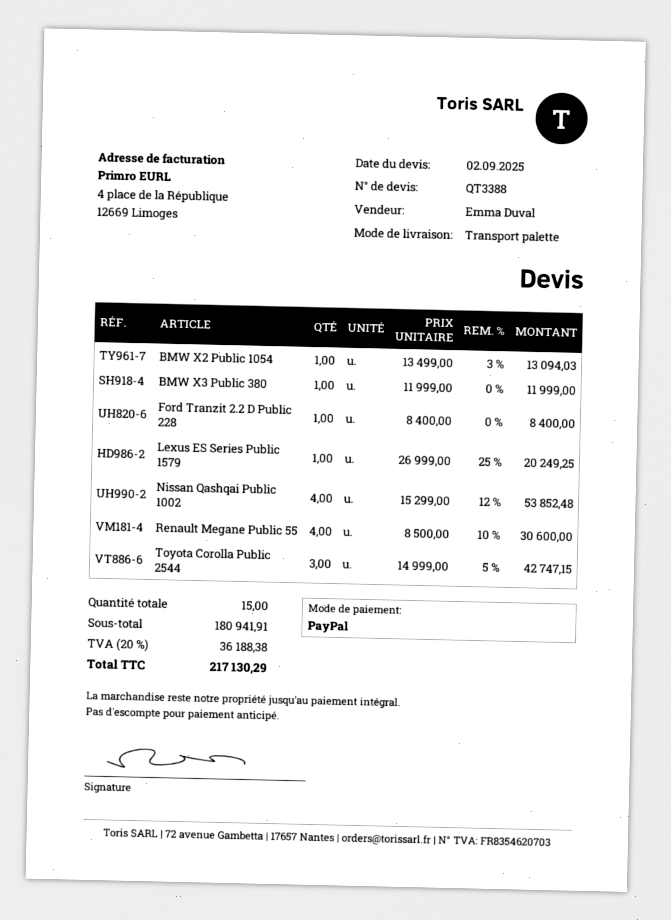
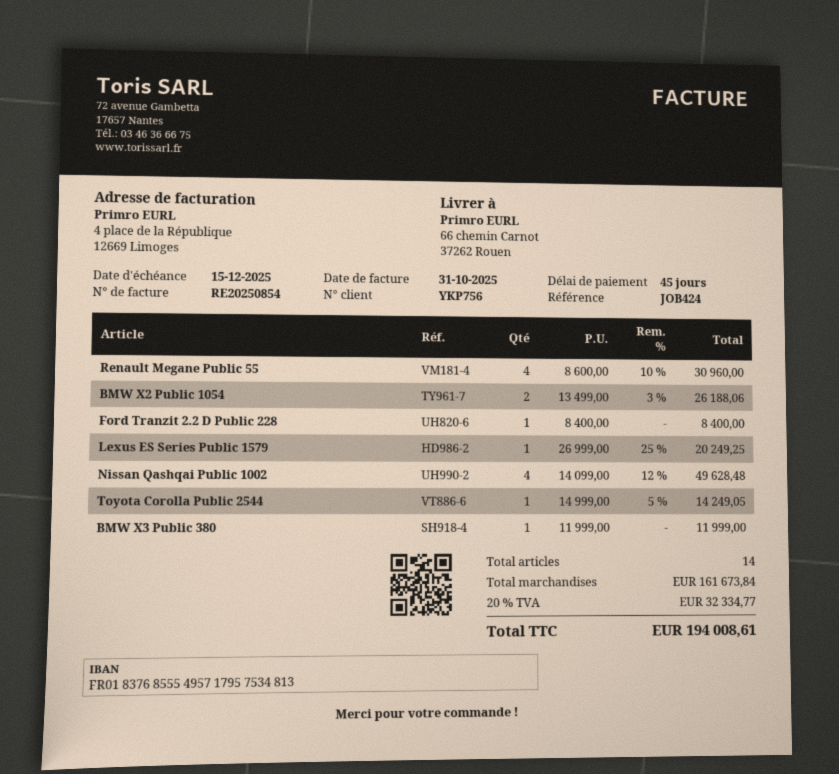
BMW X2 Public 1054: 1 x 13499.00 - 3% = 13094.03 -> 2 x 13499.00 - 3% = 26188.06
Nissan Qashqai Public 1002: 4 x 15299.00 - 12% = 53852.48 -> 4 x 14099.00 - 12% = 49628.48
Renault Megane Public 55: 4 x 8500.00 - 10% = 30600.00 -> 4 x 8600.00 - 10% = 30960.00
Toyota Corolla Public 2544: 3 x 14999.00 - 5% = 42747.15 -> 1 x 14999.00 - 5% = 14249.05
total quantity: 15 -> 14
subtotal: 180941.91 -> 161673.84
tax: 20% = 36188.38 -> 20% = 32334.77
total: 217130.29 -> 194008.61

